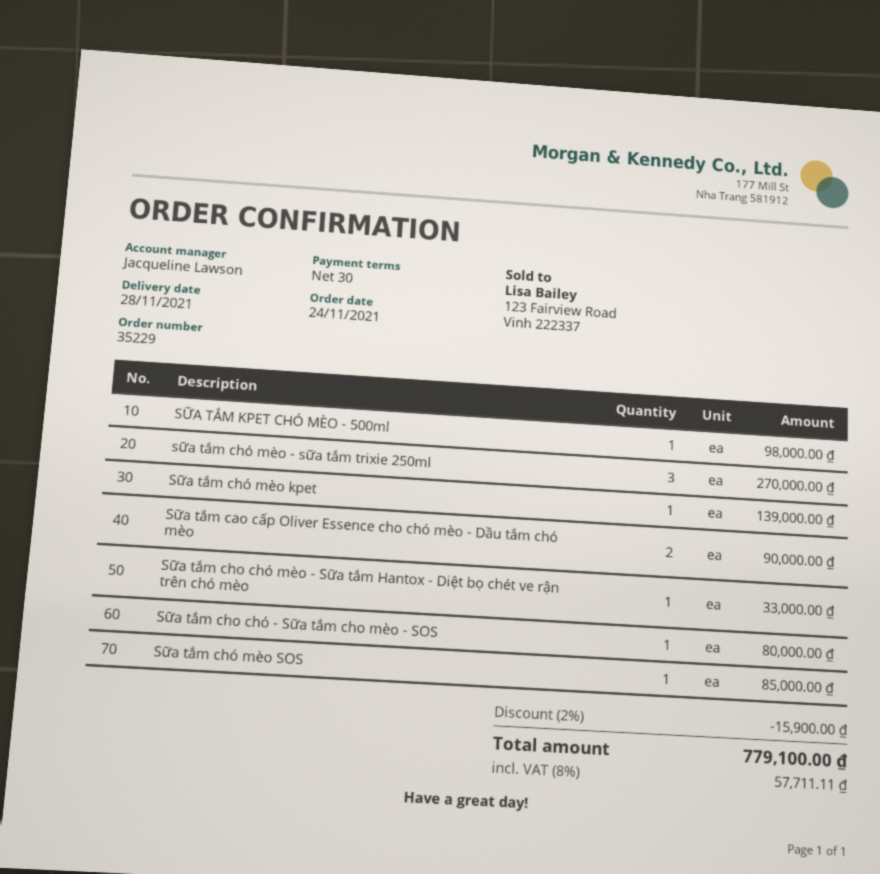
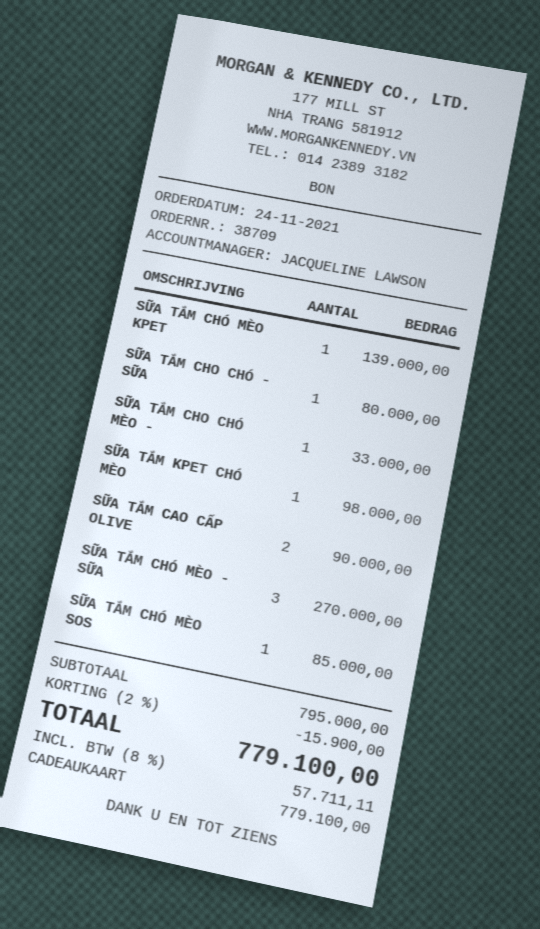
order number: 35229 -> 38709

